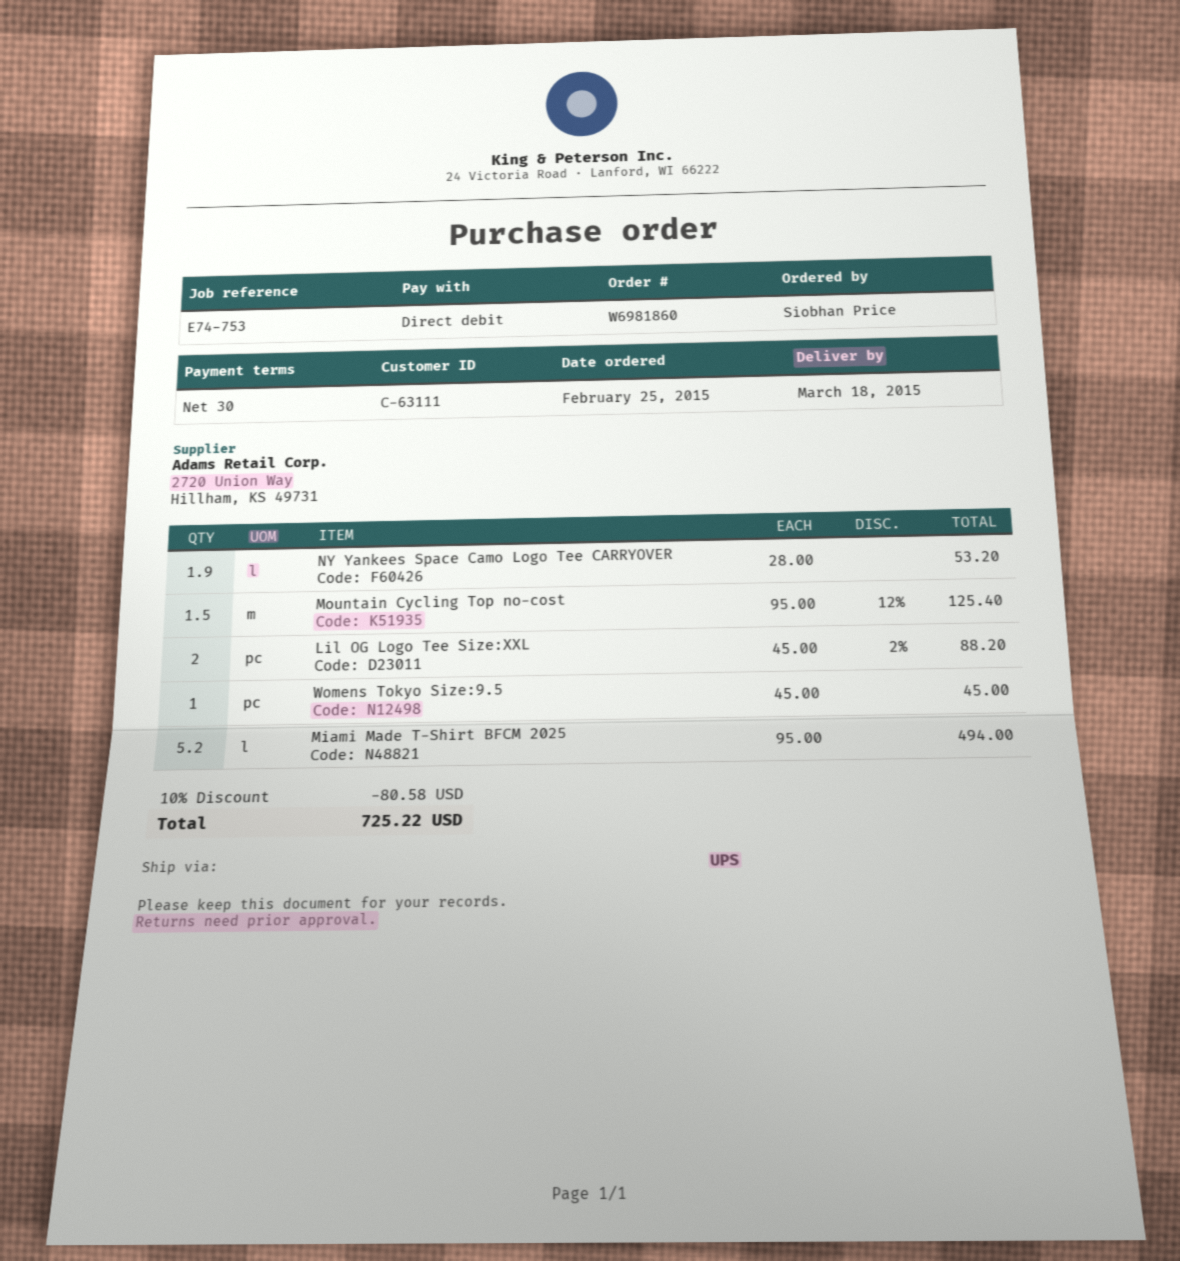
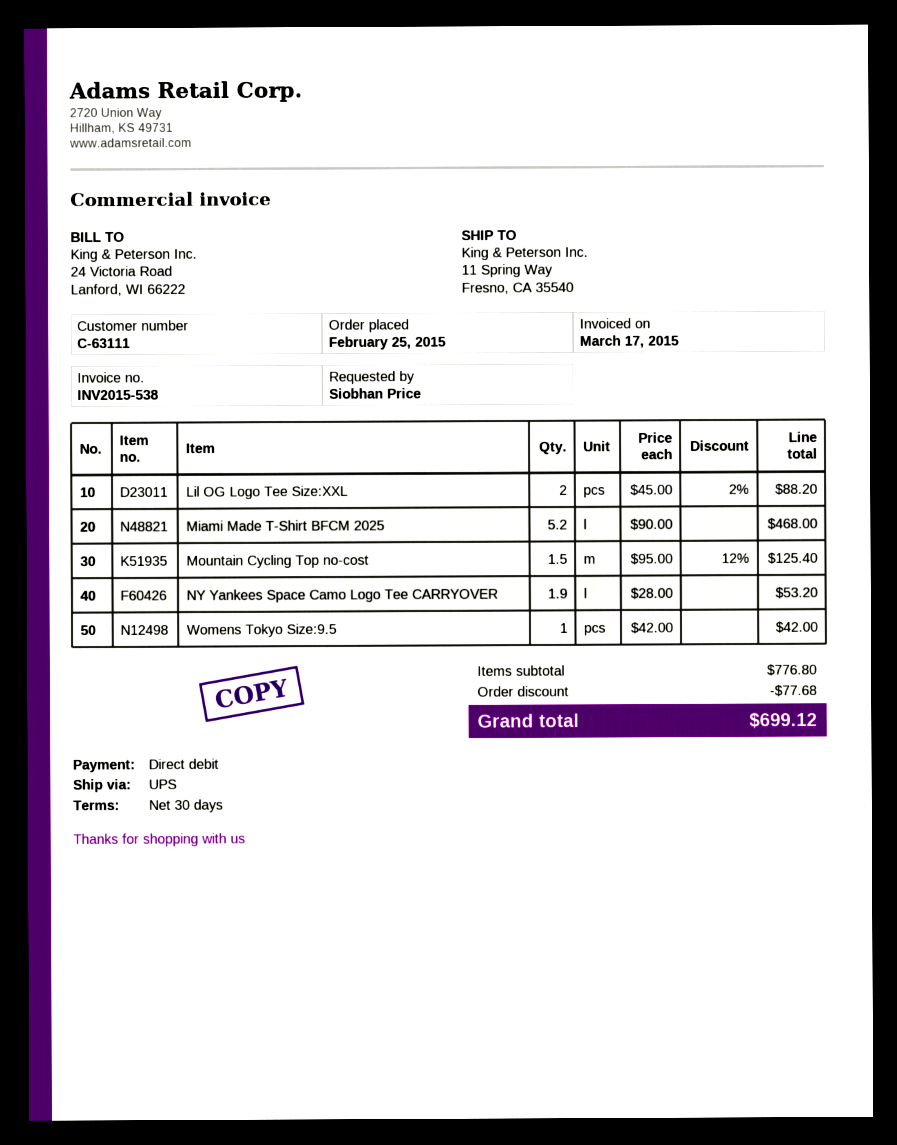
Womens Tokyo Size:9.5: 1 x 45.00 = 45.00 -> 1 x 42.00 = 42.00
Miami Made T-Shirt BFCM 2025: 5.2 x 95.00 = 494.00 -> 5.2 x 90.00 = 468.00
discount: 80.58 -> 77.68
total: 725.22 -> 699.12

